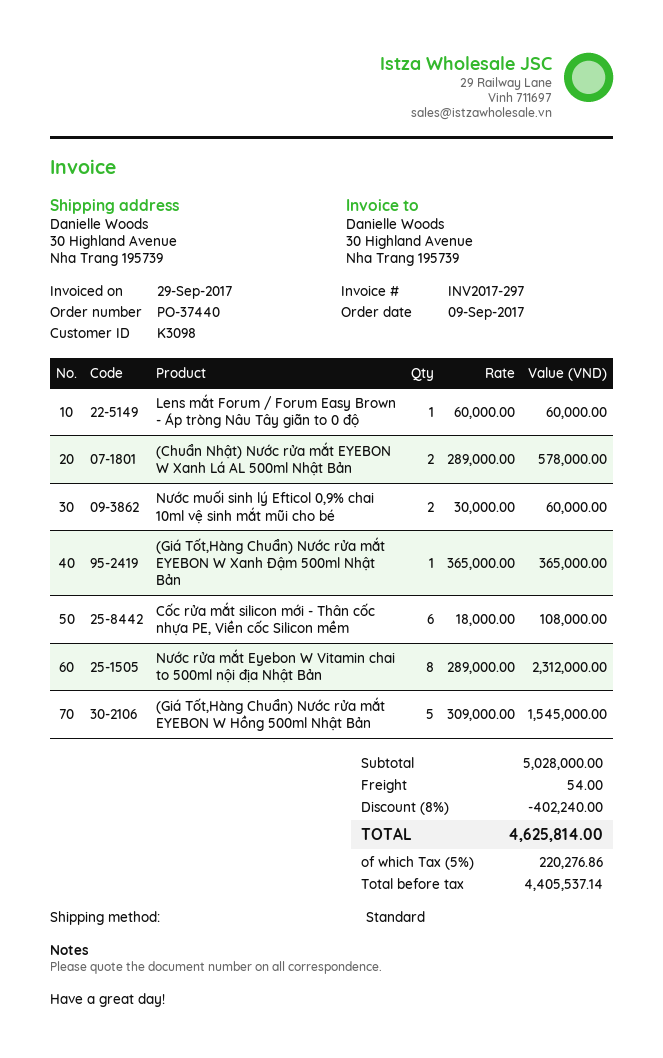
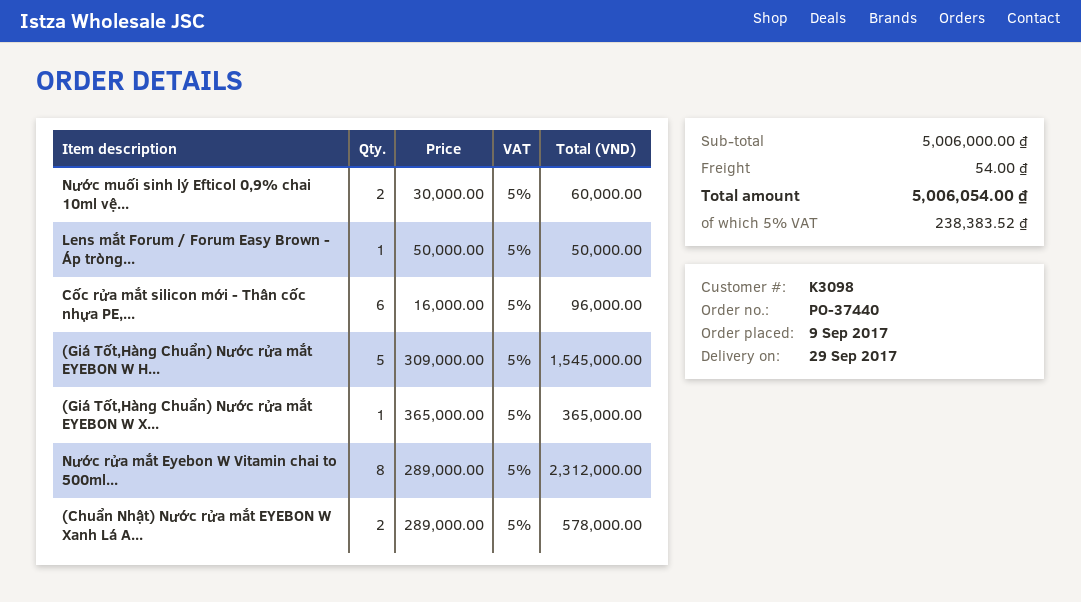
Lens mắt Forum / Forum Easy Brown - Áp tròng Nâu Tây giãn to 0 độ: 1 x 60000.00 = 60000.00 -> 1 x 50000.00 = 50000.00
Cốc rửa mắt silicon mới - Thân cốc nhựa PE, Viền cốc Silicon mềm: 6 x 18000.00 = 108000.00 -> 6 x 16000.00 = 96000.00
subtotal: 5028000.00 -> 5006000.00
discount: 8% = 402240.00 -> none
tax: 5% = 220276.86 -> 5% = 238383.52
total: 4625814.00 -> 5006054.00

